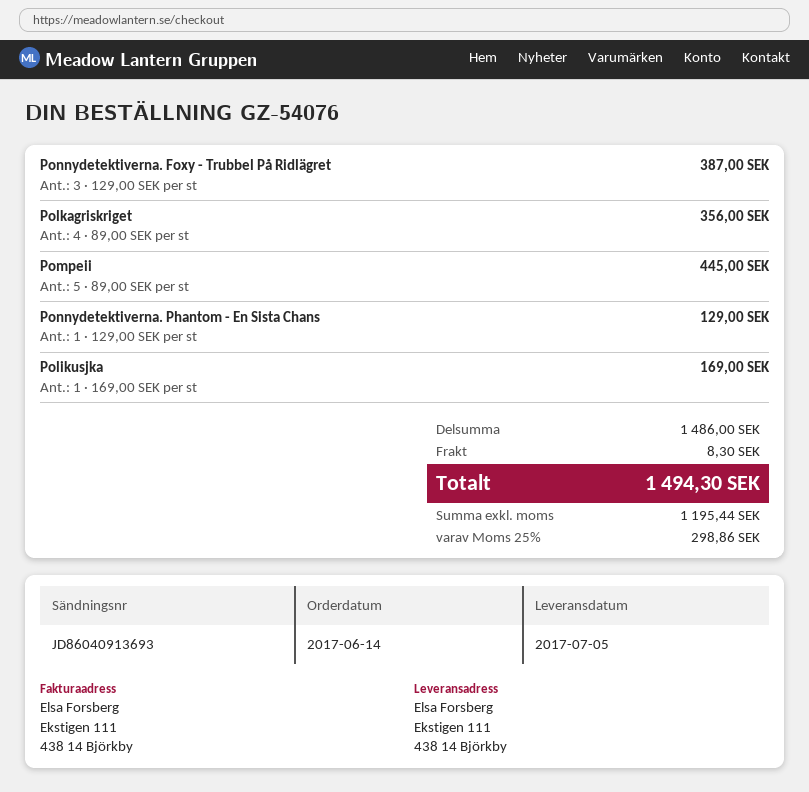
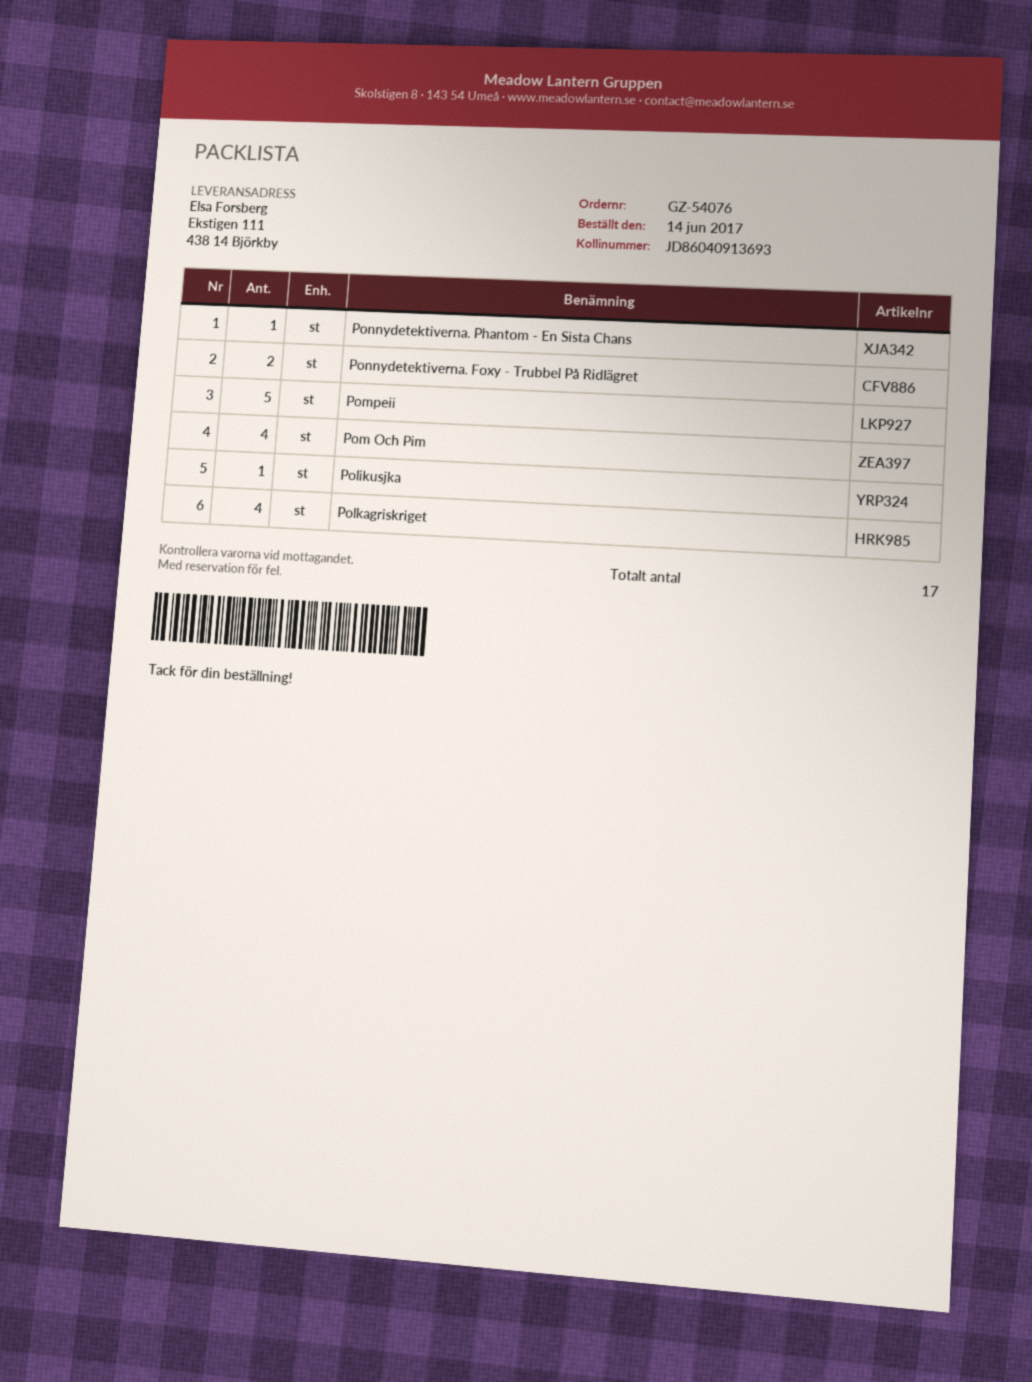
Ponnydetektiverna. Foxy - Trubbel På Ridlägret: 3 -> 2
Pom Och Pim: none -> 4

